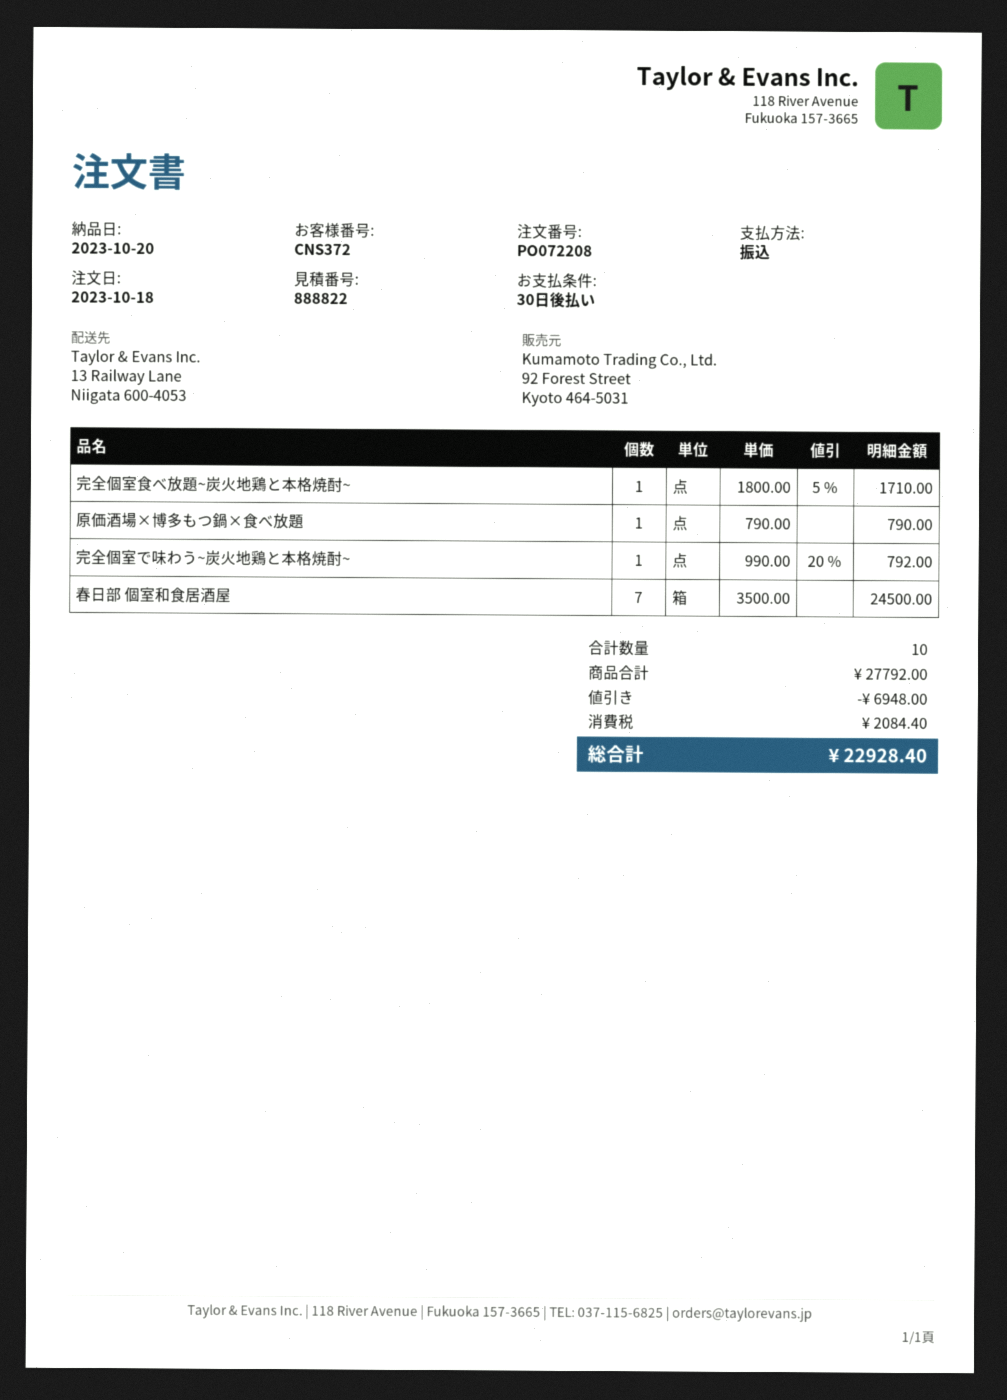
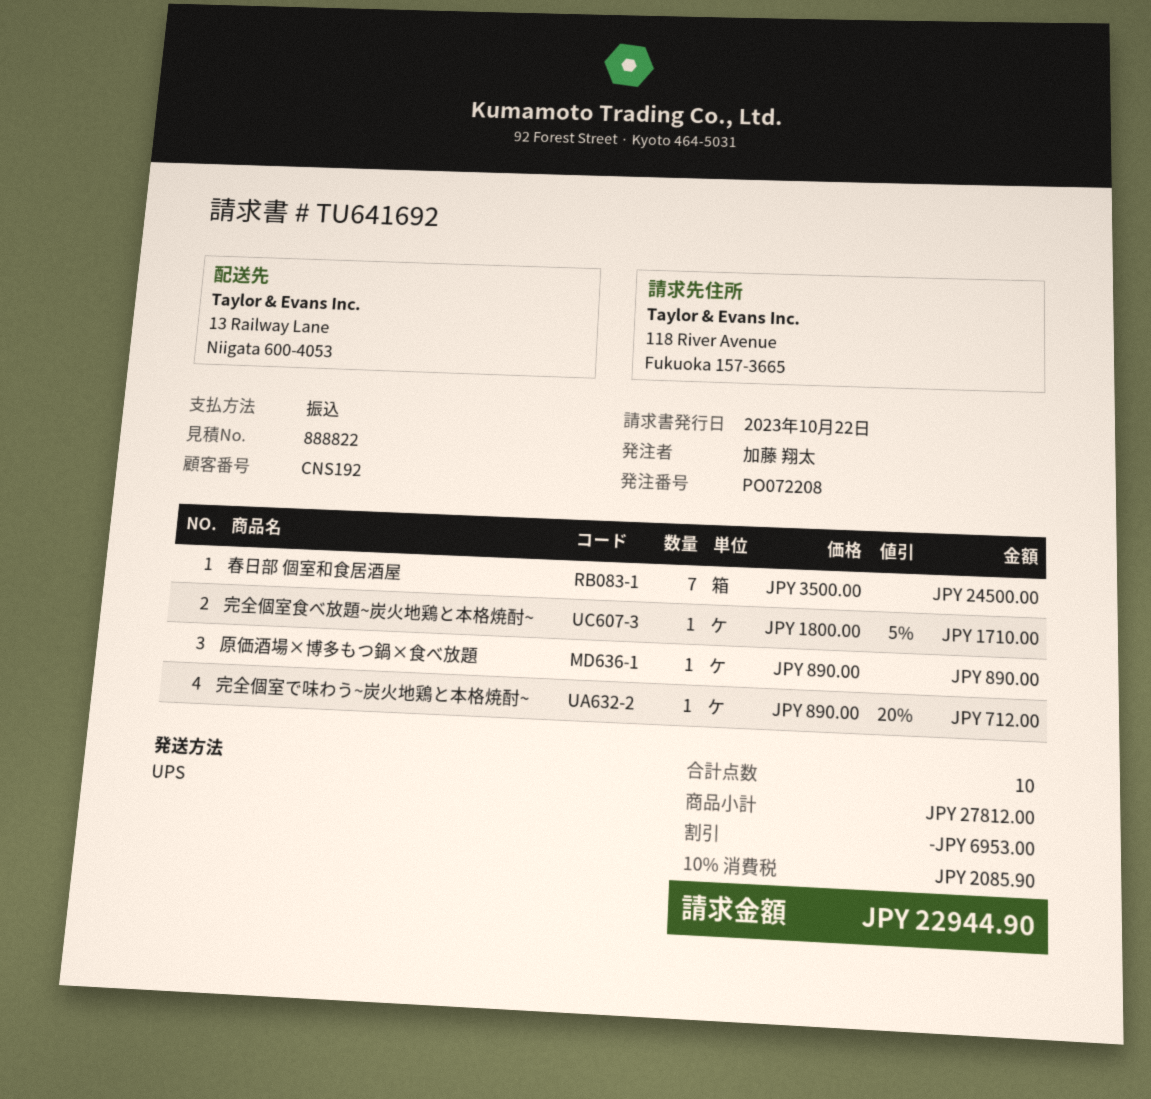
customer number: CNS372 -> CNS192
原価酒場×博多もつ鍋×食べ放題: 1 x 790.00 = 790.00 -> 1 x 890.00 = 890.00
完全個室で味わう~炭火地鶏と本格焼酎~: 1 x 990.00 - 20% = 792.00 -> 1 x 890.00 - 20% = 712.00
subtotal: 27792.00 -> 27812.00
discount: 6948.00 -> 6953.00
tax: 2084.40 -> 2085.90
total: 22928.40 -> 22944.90

